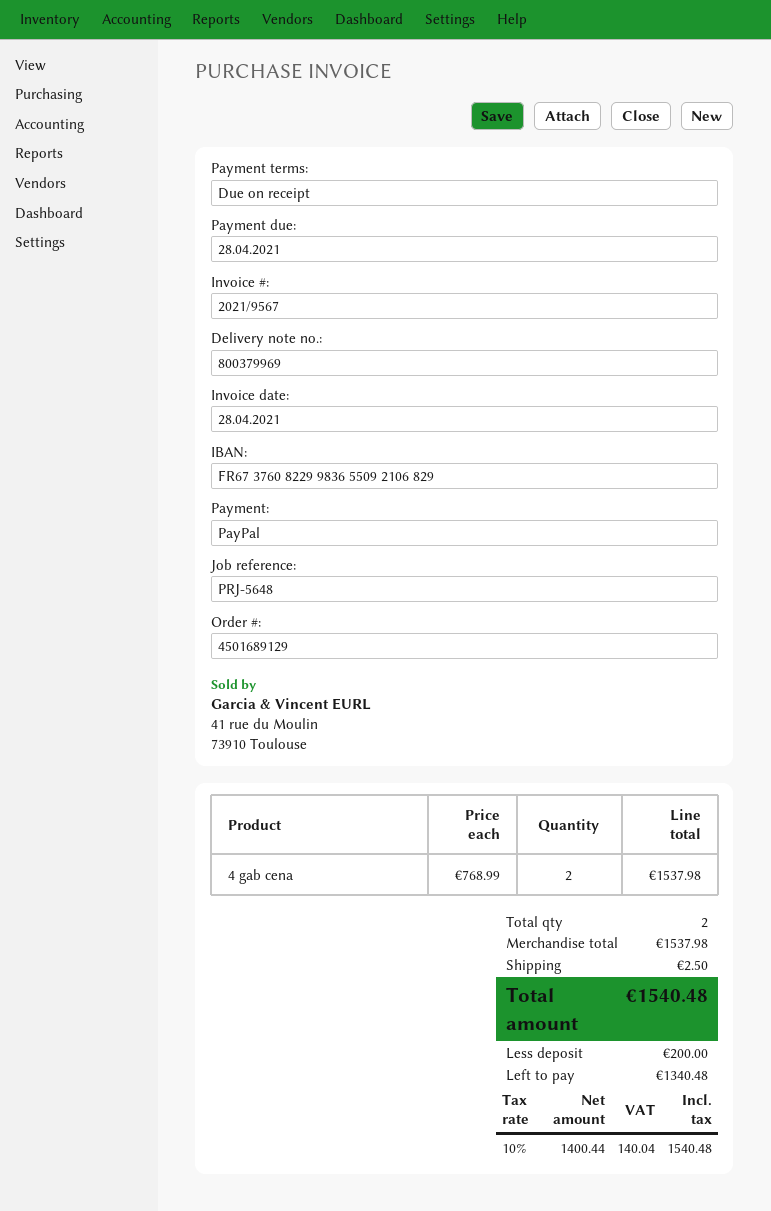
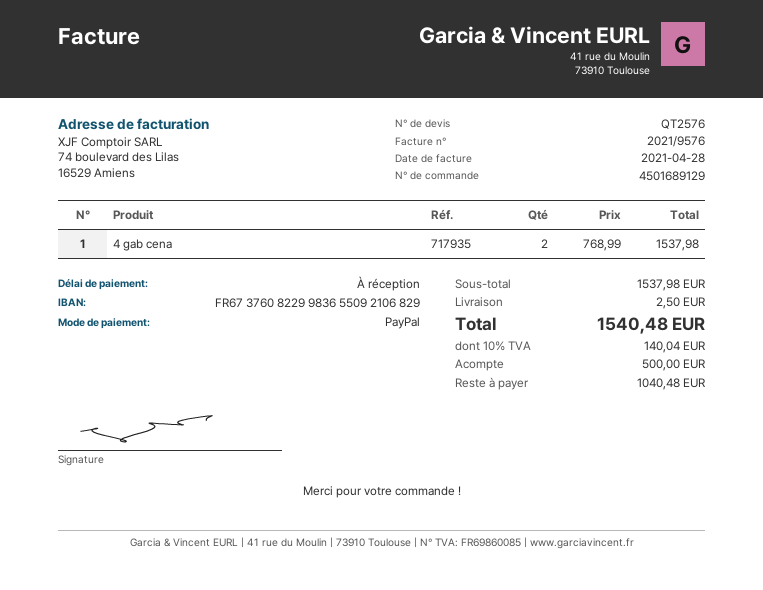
invoice number: 2021/9567 -> 2021/9576
deposit: 200.00 -> 500.00
balance: 1340.48 -> 1040.48

